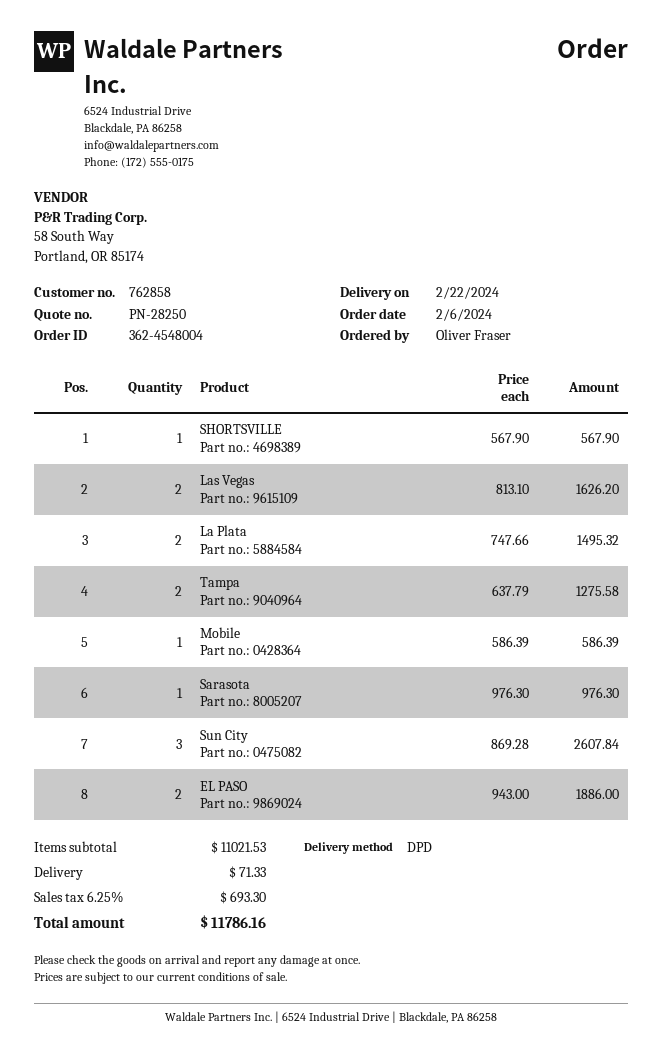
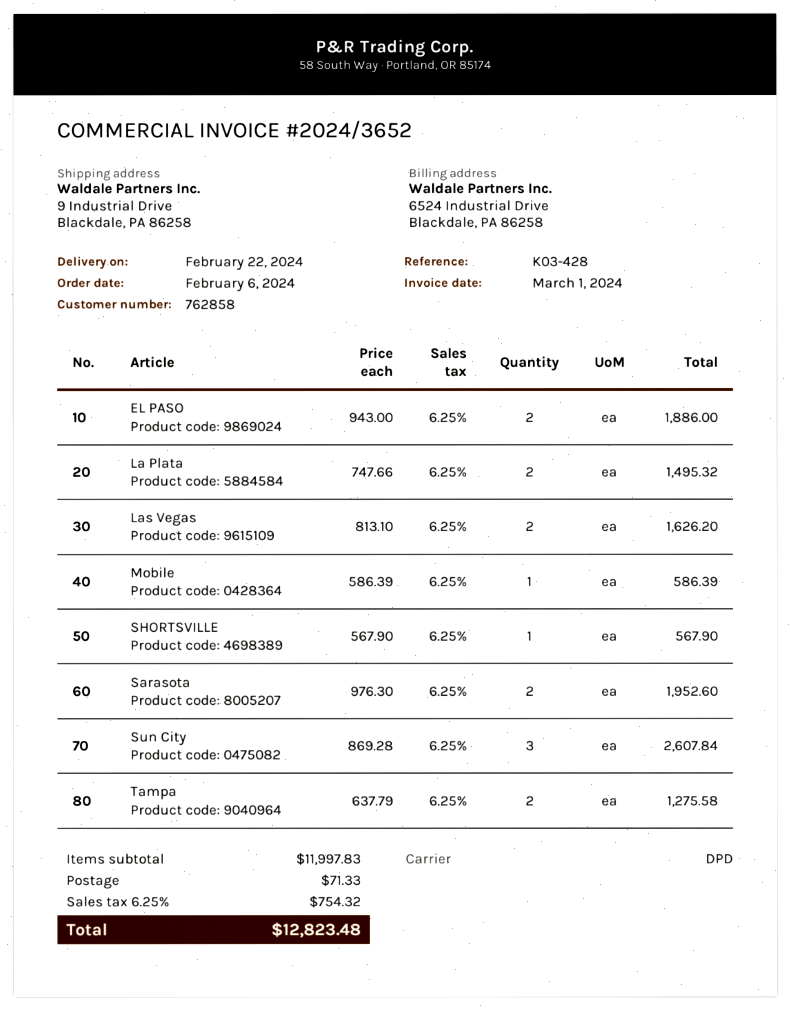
Sarasota: 1 x 976.30 = 976.30 -> 2 x 976.30 = 1952.60
subtotal: 11021.53 -> 11997.83
tax: 6.25% = 693.30 -> 6.25% = 754.32
total: 11786.16 -> 12823.48

